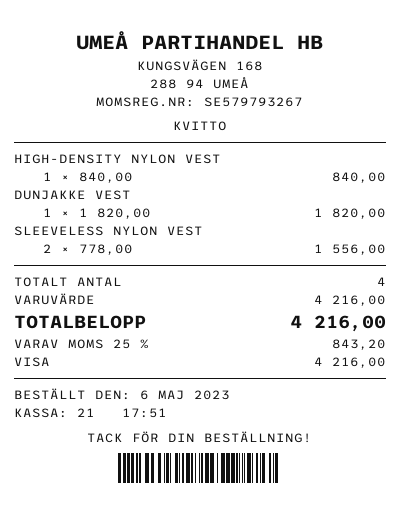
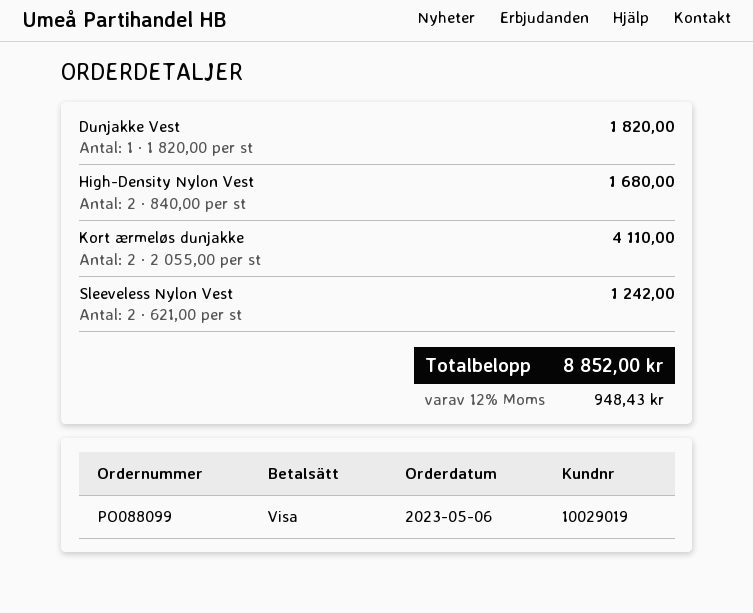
HIGH-DENSITY NYLON VEST: 1 x 840.00 = 840.00 -> 2 x 840.00 = 1680.00
SLEEVELESS NYLON VEST: 2 x 778.00 = 1556.00 -> 2 x 621.00 = 1242.00
Kort ærmeløs dunjakke: none -> 2 x 2055.00 = 4110.00
tax: 25% = 843.20 -> 12% = 948.43
total: 4216.00 -> 8852.00

